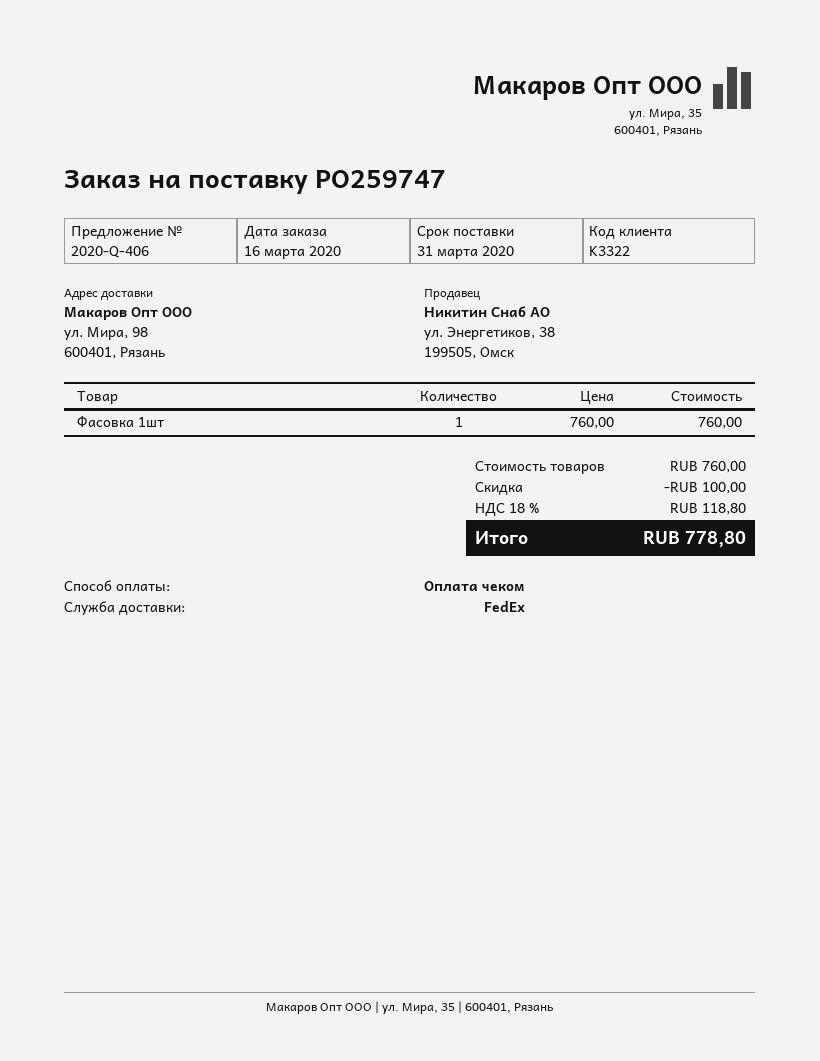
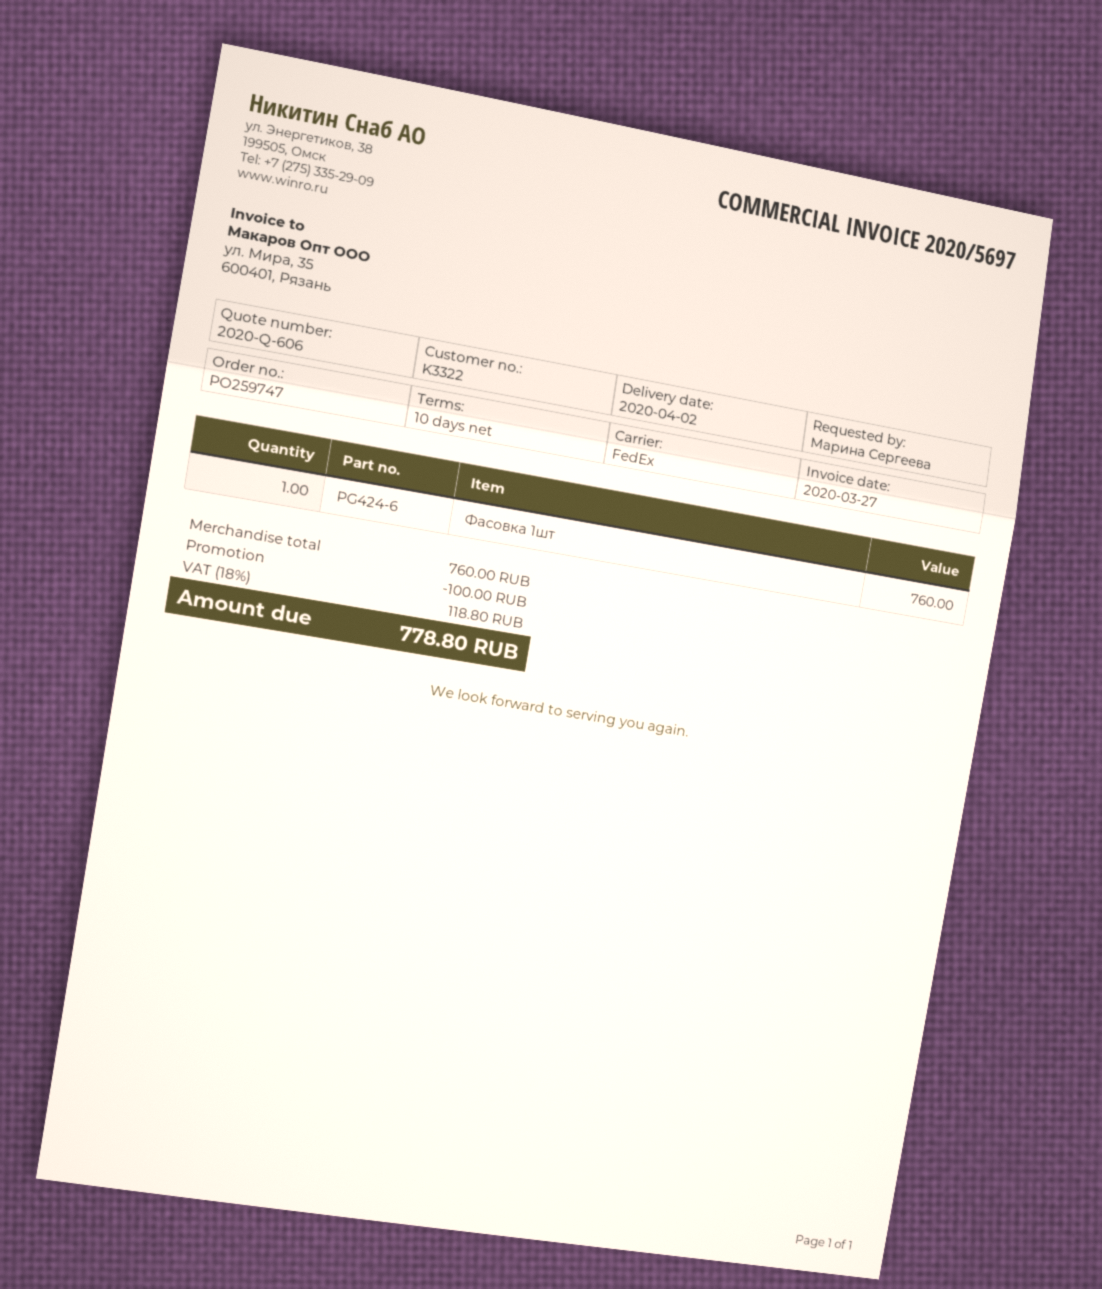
quote number: 2020-Q-406 -> 2020-Q-606
delivery date: 2020-03-31 -> 2020-04-02

